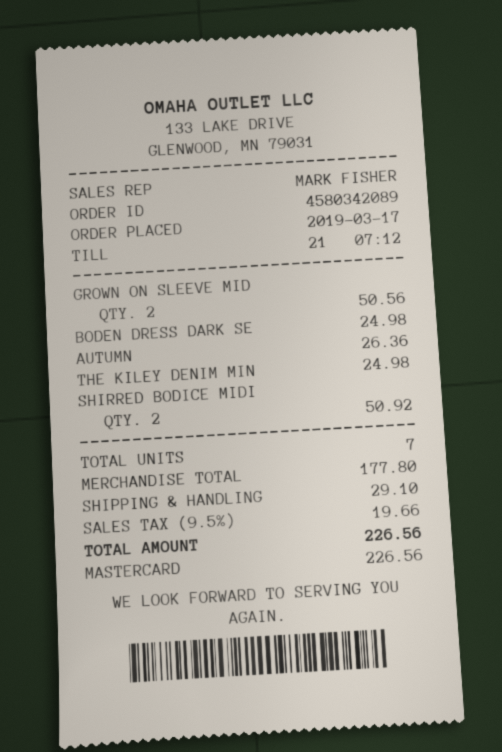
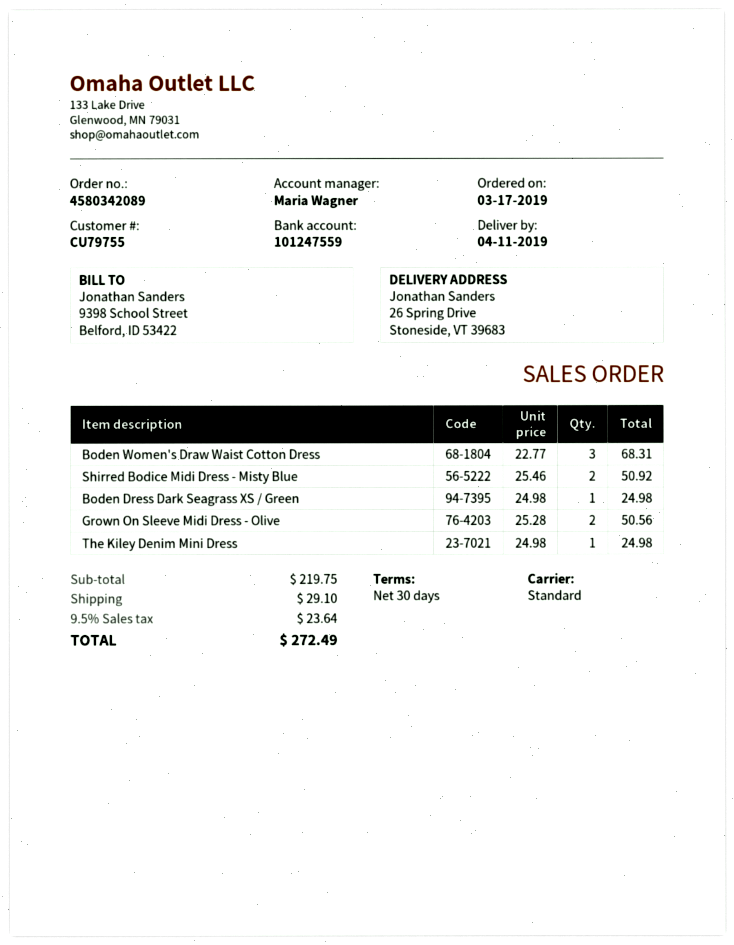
sales rep: MARK FISHER -> Maria Wagner
AUTUMN: 1 for 26.36 -> none
Boden Women's Draw Waist Cotton Dress: none -> 3 for 68.31
subtotal: 177.80 -> 219.75
tax: 9.5% = 19.66 -> 9.5% = 23.64
total: 226.56 -> 272.49

